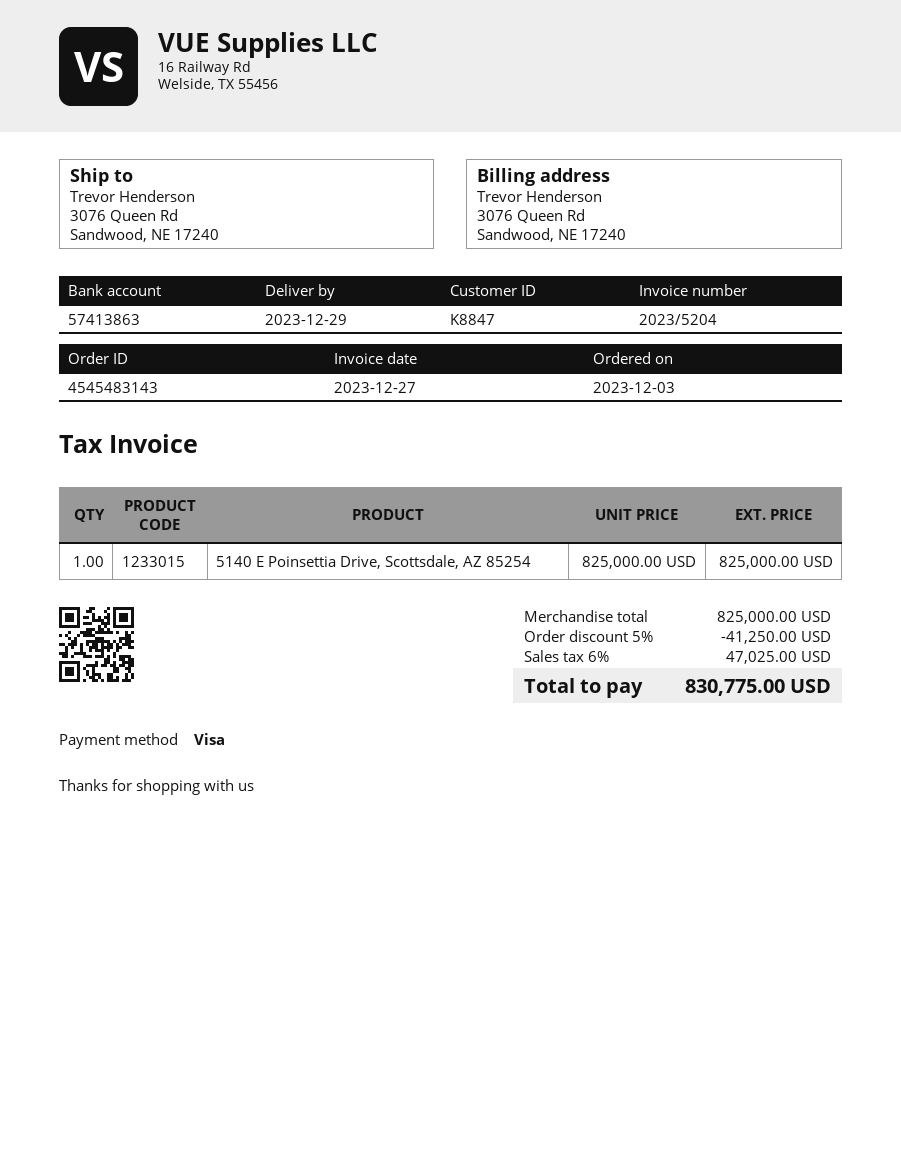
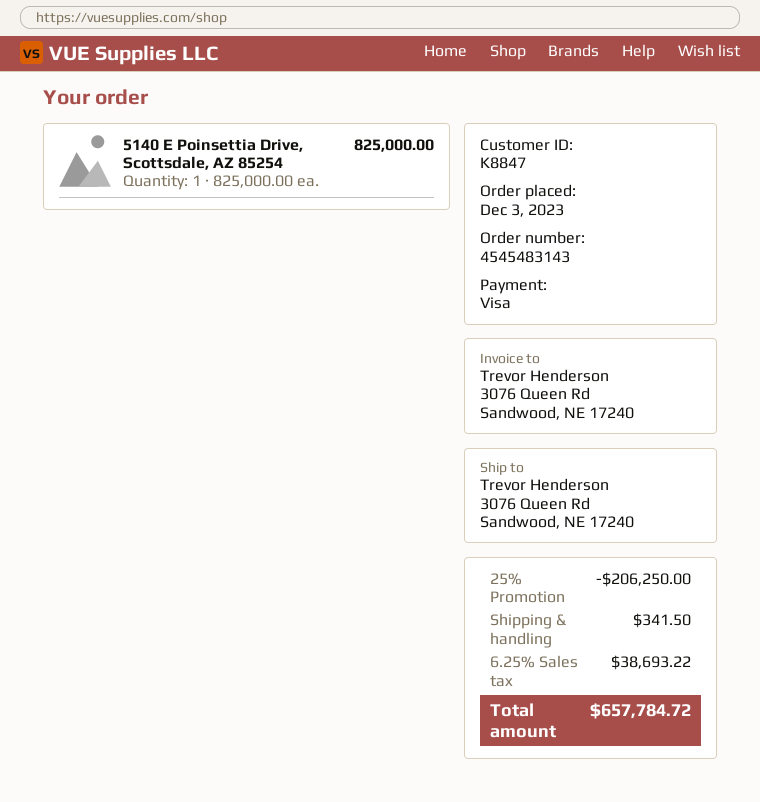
discount: 5% = 41250.00 -> 25% = 206250.00
shipping: none -> 341.50
tax: 6% = 47025.00 -> 6.25% = 38693.22
total: 830775.00 -> 657784.72

